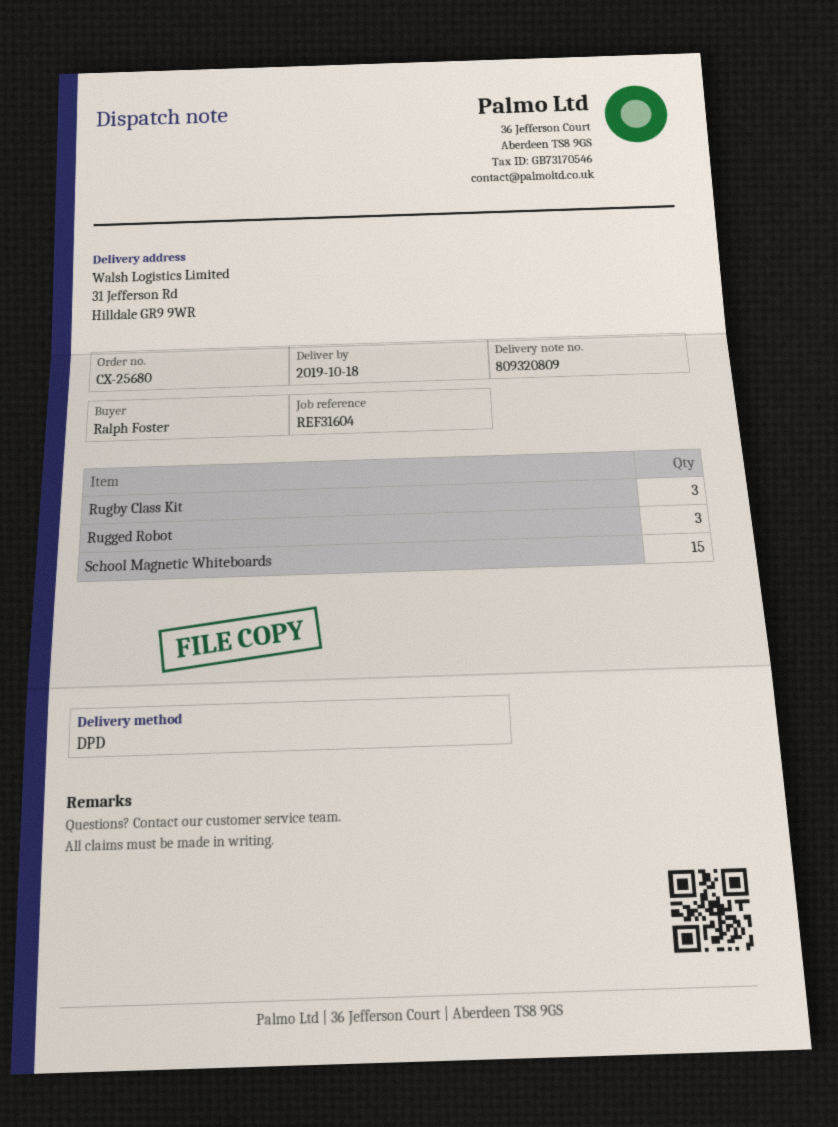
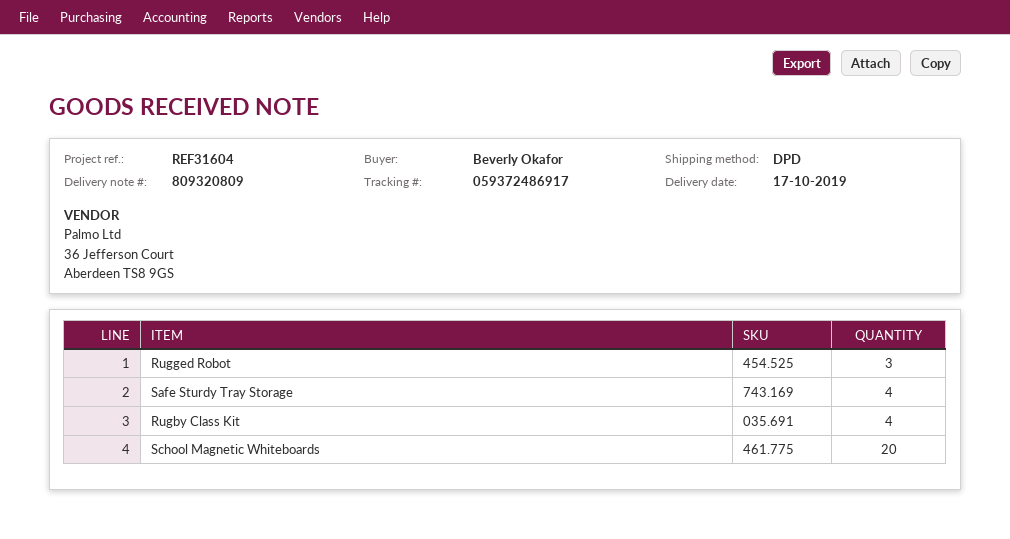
delivery date: 2019-10-18 -> 2019-10-17
ordered by: Ralph Foster -> Beverly Okafor
Rugby Class Kit: 3 -> 4
School Magnetic Whiteboards: 15 -> 20
Safe Sturdy Tray Storage: none -> 4

